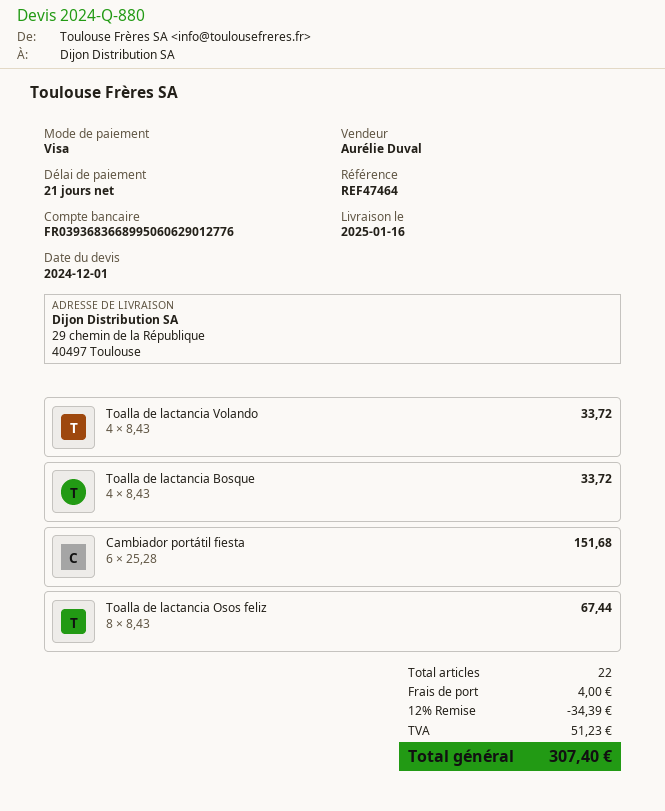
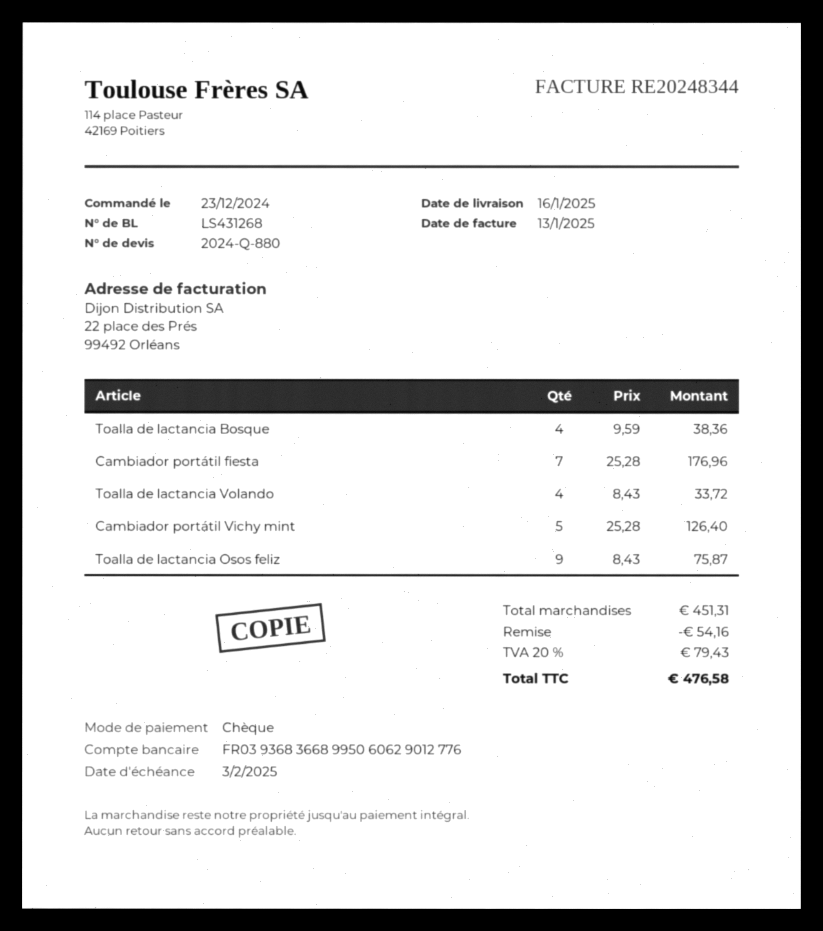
payment method: Visa -> cheque
Toalla de lactancia Bosque: 4 x 8.43 = 33.72 -> 4 x 9.59 = 38.36
Cambiador portátil fiesta: 6 x 25.28 = 151.68 -> 7 x 25.28 = 176.96
Toalla de lactancia Osos feliz: 8 x 8.43 = 67.44 -> 9 x 8.43 = 75.87
Cambiador portátil Vichy mint: none -> 5 x 25.28 = 126.40
discount: 34.39 -> 54.16
shipping: 4.00 -> none
tax: 51.23 -> 79.43
total: 307.40 -> 476.58

